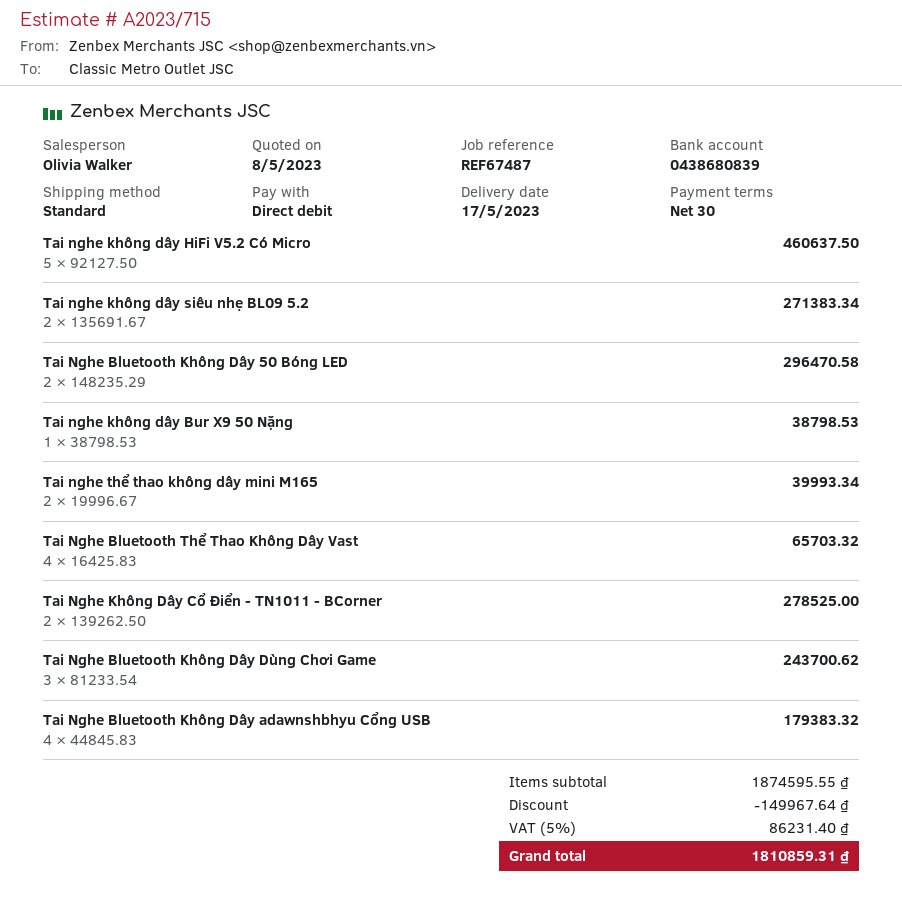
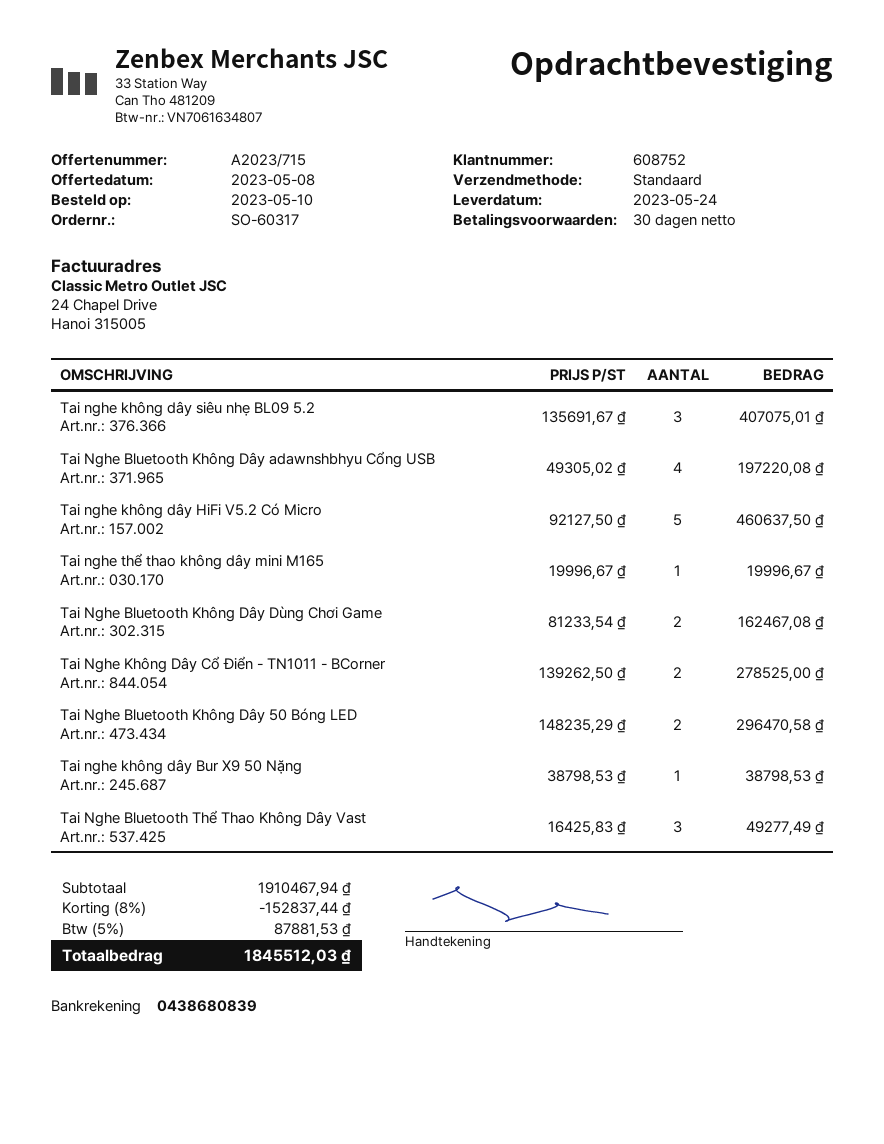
delivery date: 2023-05-17 -> 2023-05-24
Tai nghe không dây siêu nhẹ BL09 5.2: 2 x 135691.67 = 271383.34 -> 3 x 135691.67 = 407075.01
Tai nghe thể thao không dây mini M165: 2 x 19996.67 = 39993.34 -> 1 x 19996.67 = 19996.67
Tai Nghe Bluetooth Thể Thao Không Dây Vast: 4 x 16425.83 = 65703.32 -> 3 x 16425.83 = 49277.49
Tai Nghe Bluetooth Không Dây Dùng Chơi Game: 3 x 81233.54 = 243700.62 -> 2 x 81233.54 = 162467.08
Tai Nghe Bluetooth Không Dây adawnshbhyu Cổng USB: 4 x 44845.83 = 179383.32 -> 4 x 49305.02 = 197220.08
subtotal: 1874595.55 -> 1910467.94
discount: 149967.64 -> 152837.44
tax: 5% = 86231.40 -> 5% = 87881.53
total: 1810859.31 -> 1845512.03

